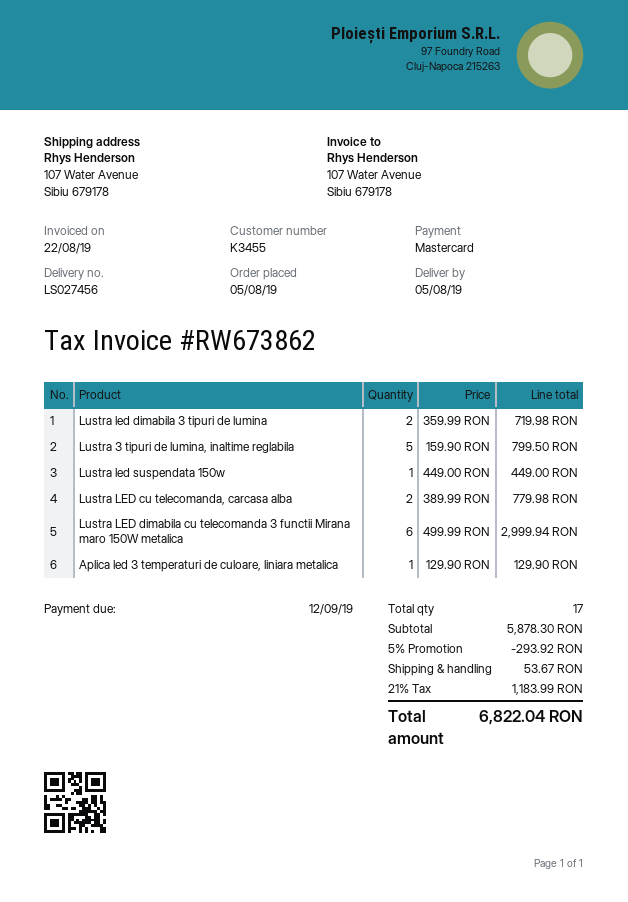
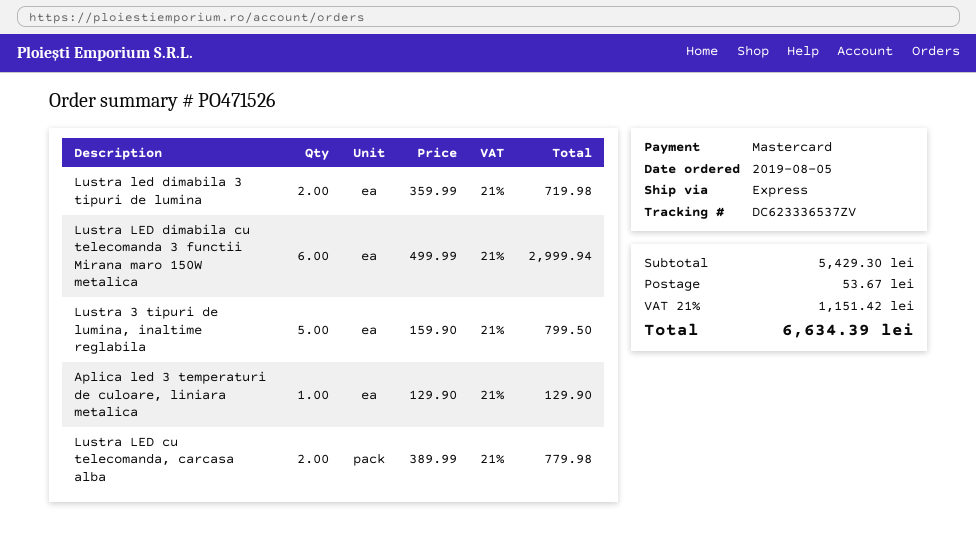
Lustra led suspendata 150w: 1 x 449.00 = 449.00 -> none
subtotal: 5878.30 -> 5429.30
discount: 5% = 293.92 -> none
tax: 21% = 1183.99 -> 21% = 1151.42
total: 6822.04 -> 6634.39

